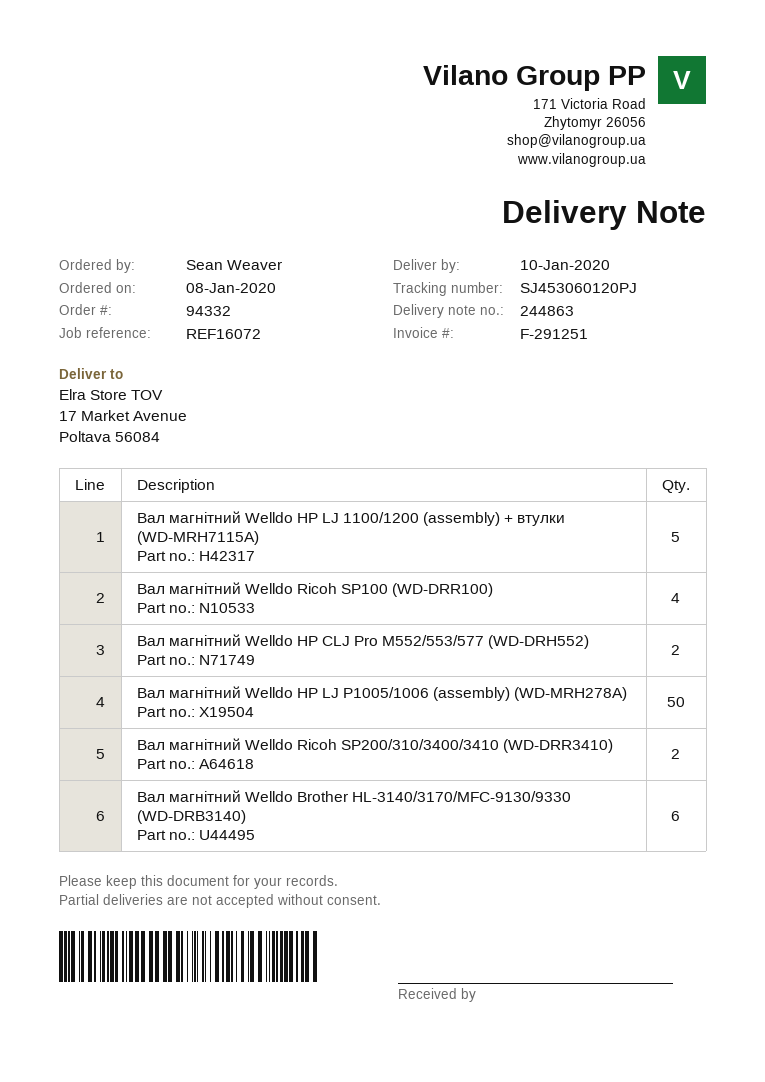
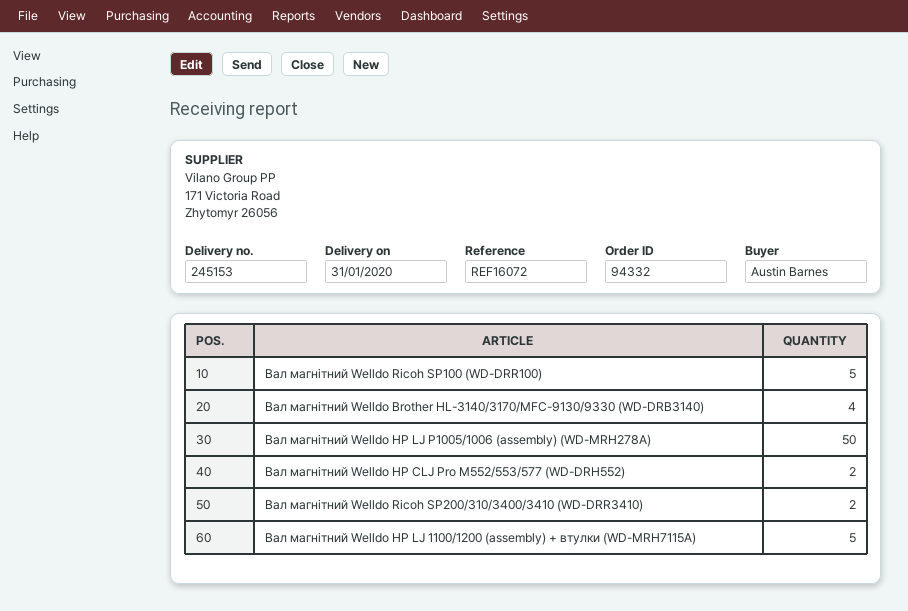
delivery note number: 244863 -> 245153
delivery date: 2020-01-10 -> 2020-01-31
ordered by: Sean Weaver -> Austin Barnes
Вал магнітний Welldo Ricoh SP100 (WD-DRR100): 4 -> 5
Вал магнітний Welldo Brother HL-3140/3170/MFC-9130/9330 (WD-DRB3140): 6 -> 4

